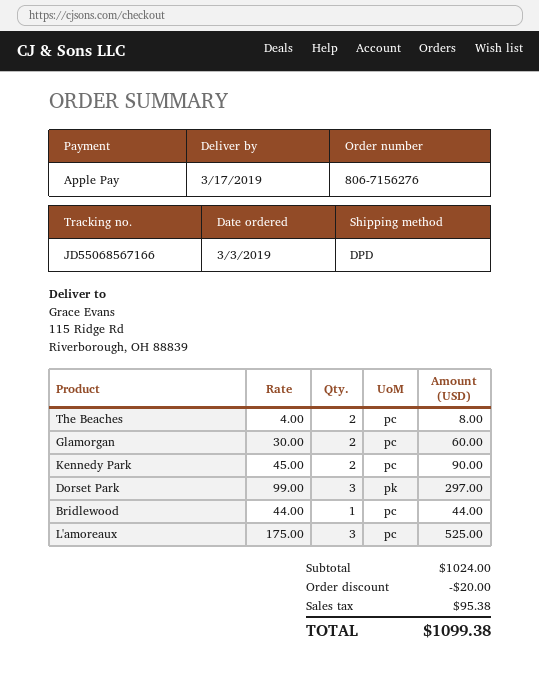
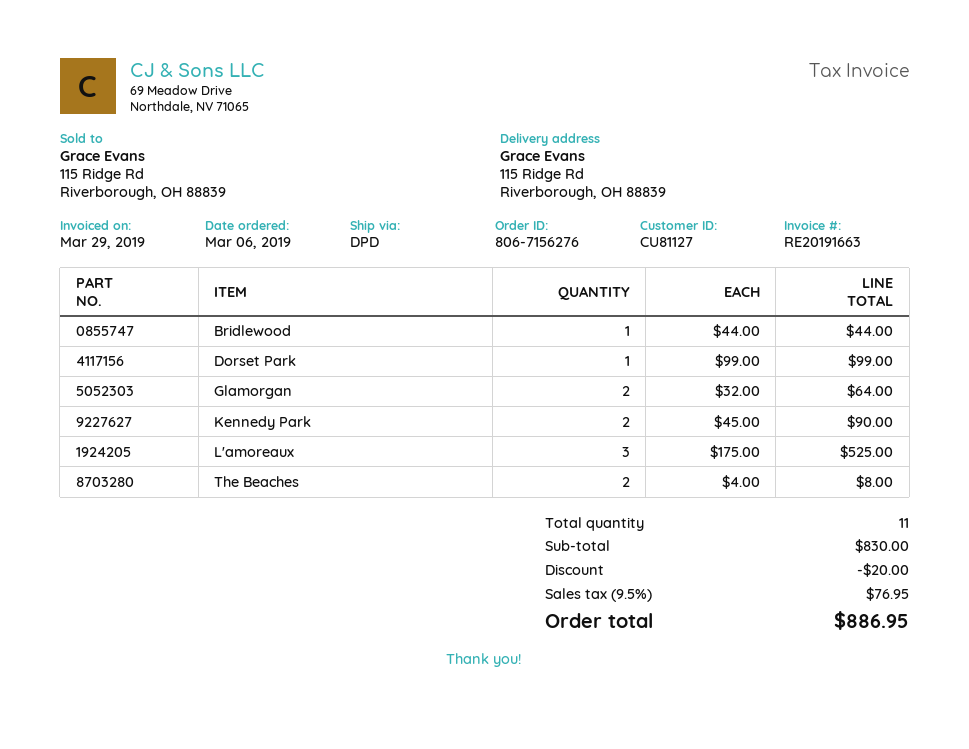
order date: 2019-03-03 -> 2019-03-06
Glamorgan: 2 x 30.00 = 60.00 -> 2 x 32.00 = 64.00
Dorset Park: 3 x 99.00 = 297.00 -> 1 x 99.00 = 99.00
subtotal: 1024.00 -> 830.00
tax: 95.38 -> 76.95
total: 1099.38 -> 886.95

